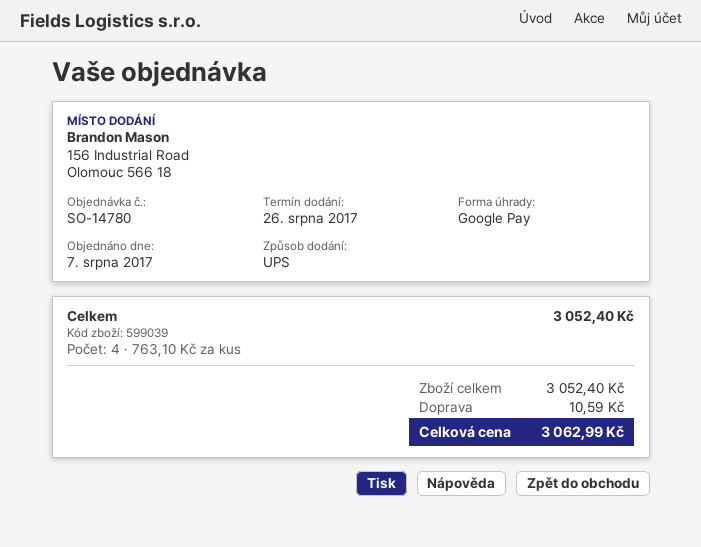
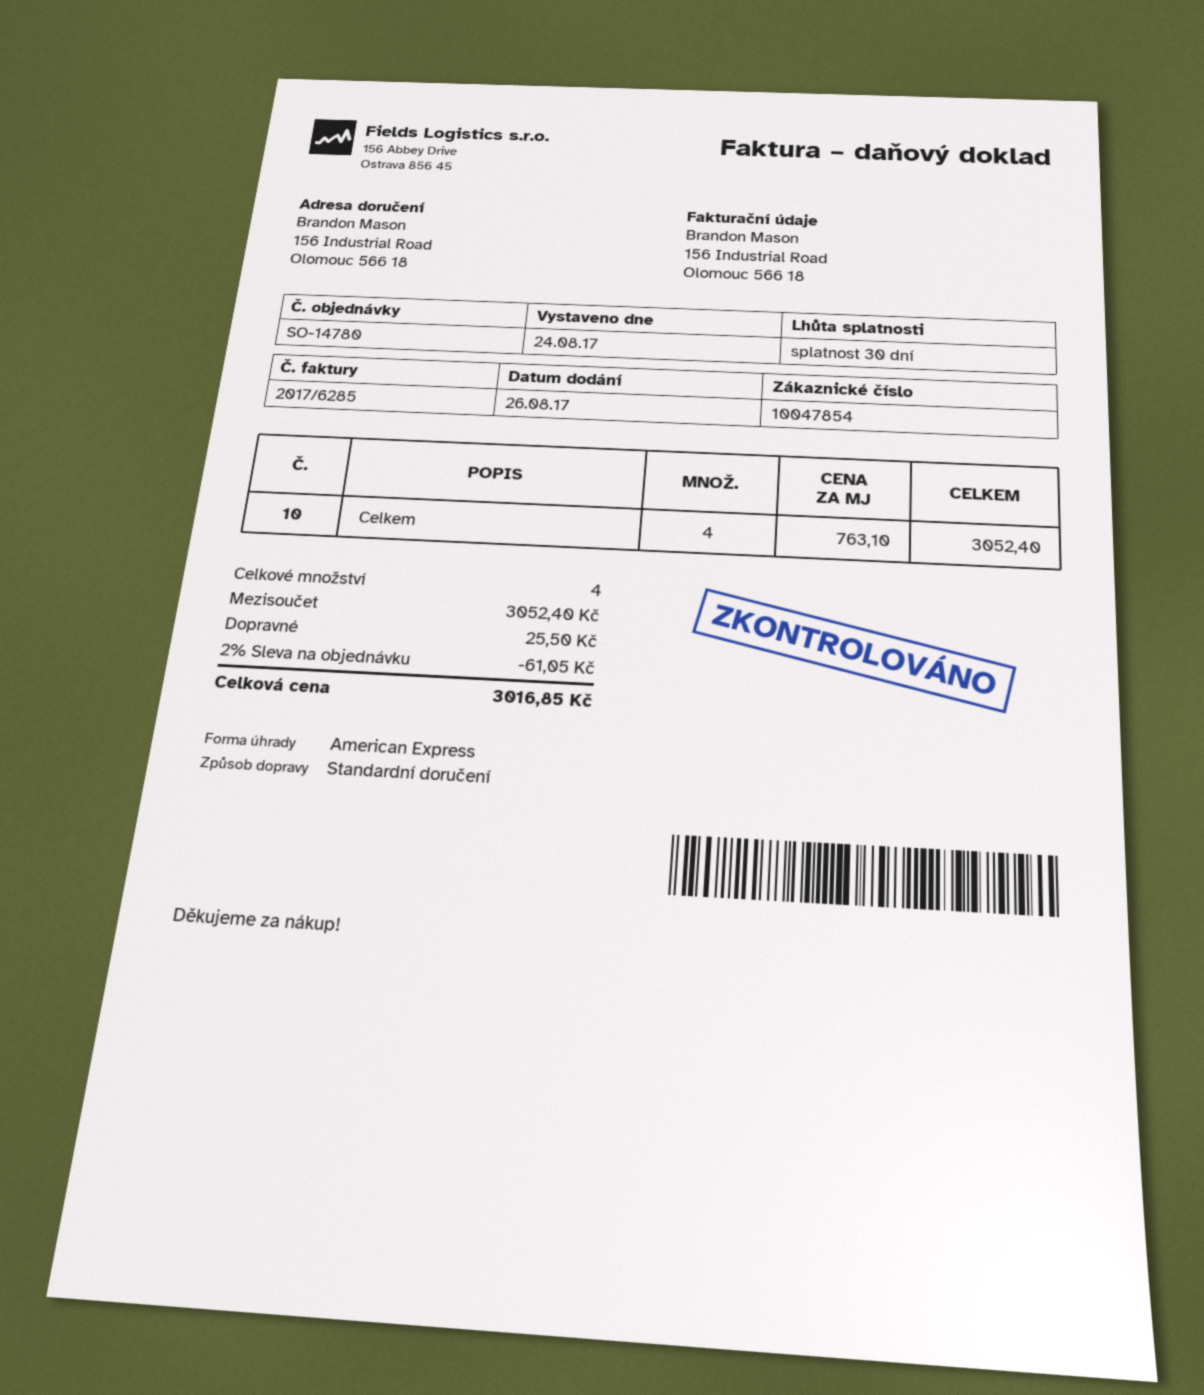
payment method: Google Pay -> American Express
shipping method: UPS -> standard
discount: none -> 2% = 61.05
shipping: 10.59 -> 25.50
total: 3062.99 -> 3016.85

